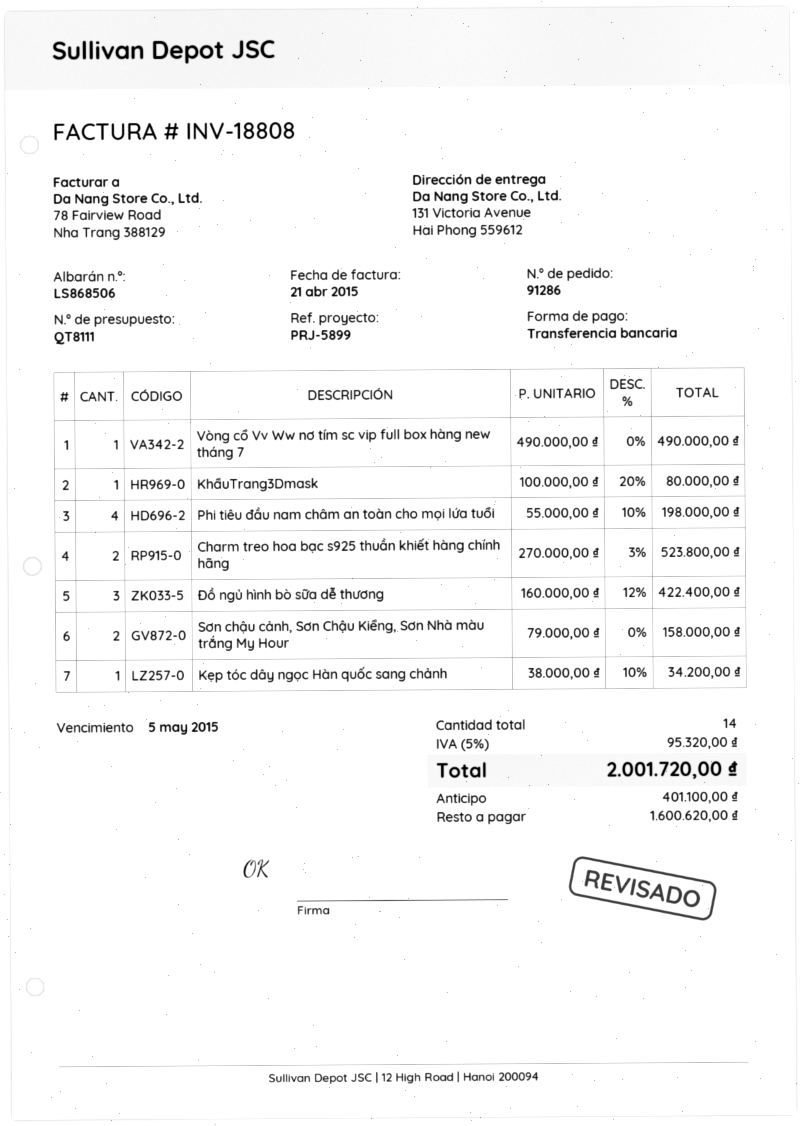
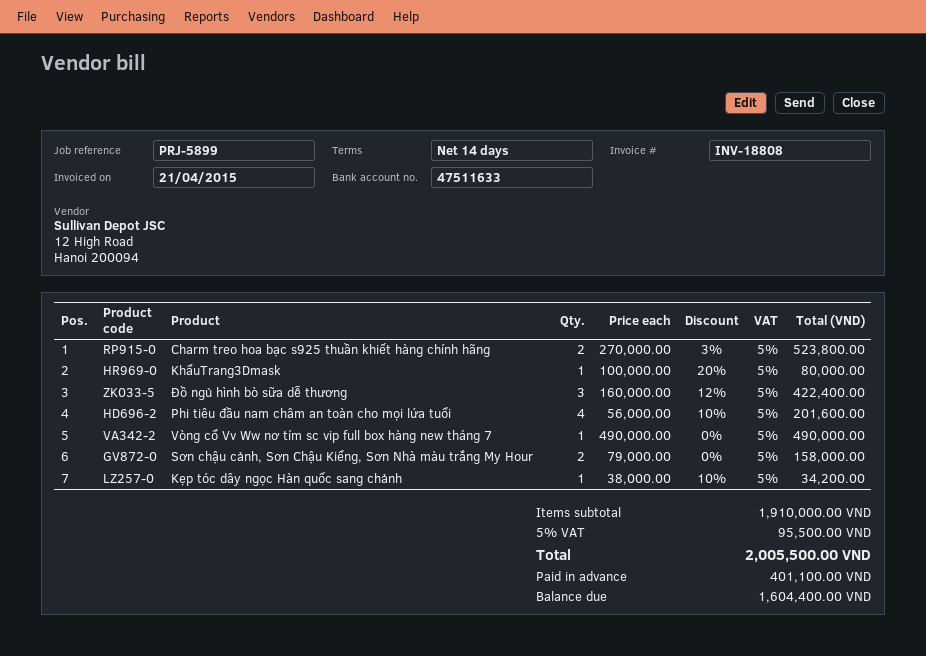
Phi tiêu đầu nam châm an toàn cho mọi lứa tuổi: 4 x 55000.00 - 10% = 198000.00 -> 4 x 56000.00 - 10% = 201600.00
tax: 5% = 95320.00 -> 5% = 95500.00
total: 2001720.00 -> 2005500.00
balance: 1600620.00 -> 1604400.00

